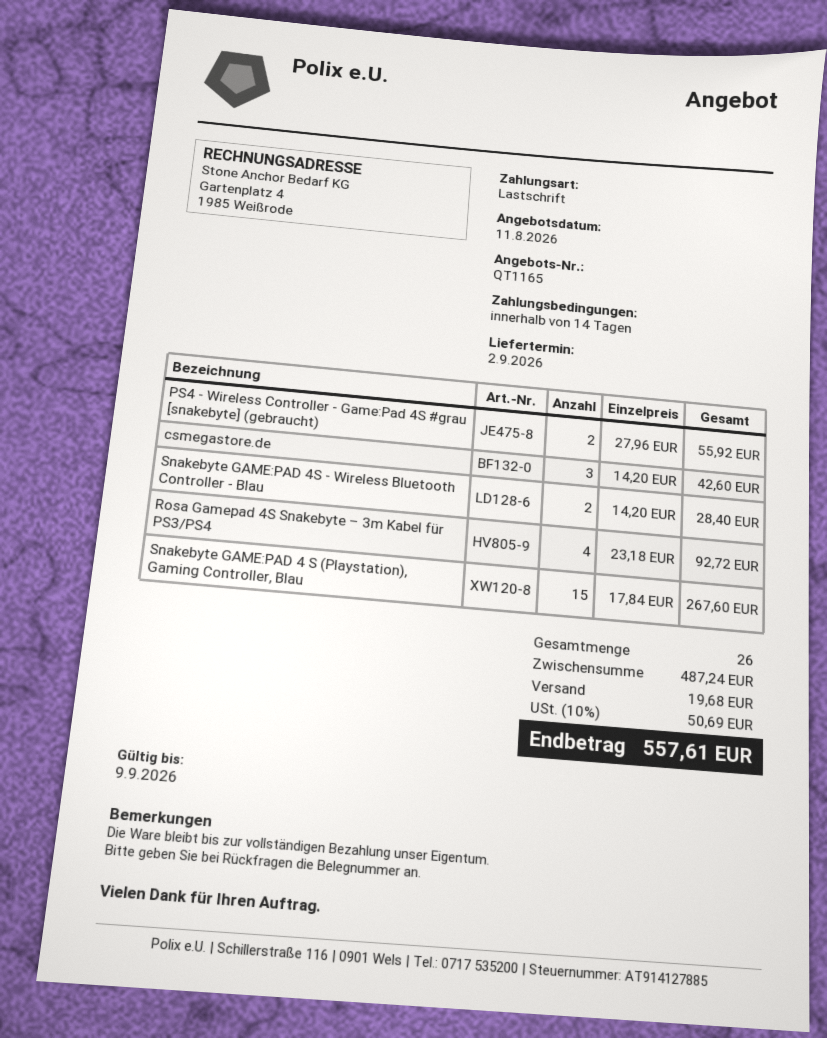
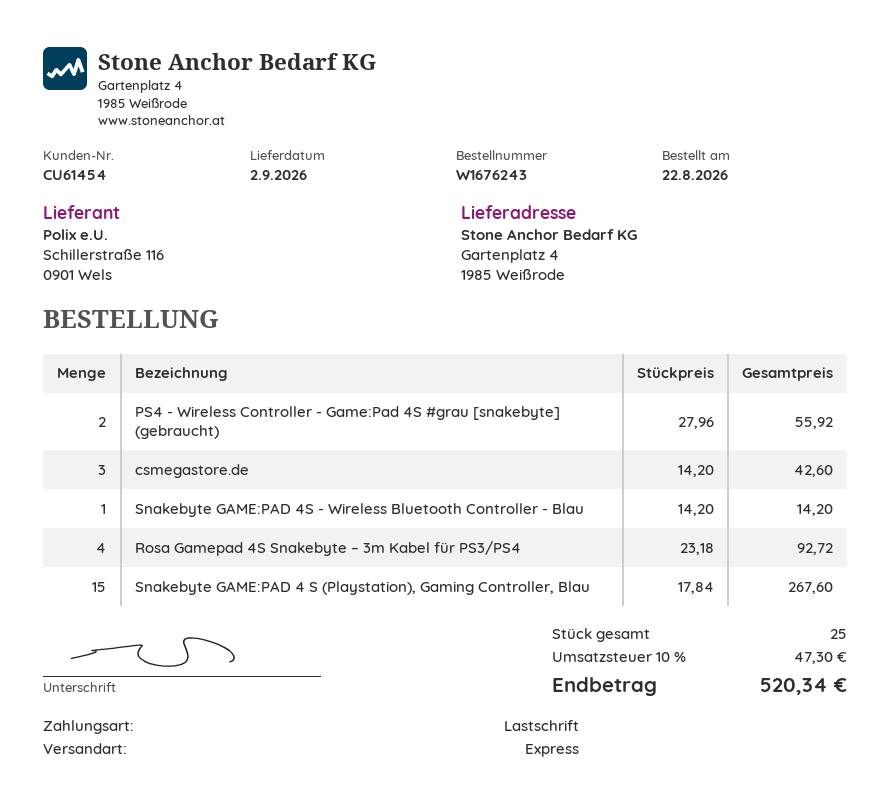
Snakebyte GAME:PAD 4S - Wireless Bluetooth Controller - Blau: 2 x 14.20 = 28.40 -> 1 x 14.20 = 14.20
total quantity: 26 -> 25
shipping: 19.68 -> none
tax: 10% = 50.69 -> 10% = 47.30
total: 557.61 -> 520.34

